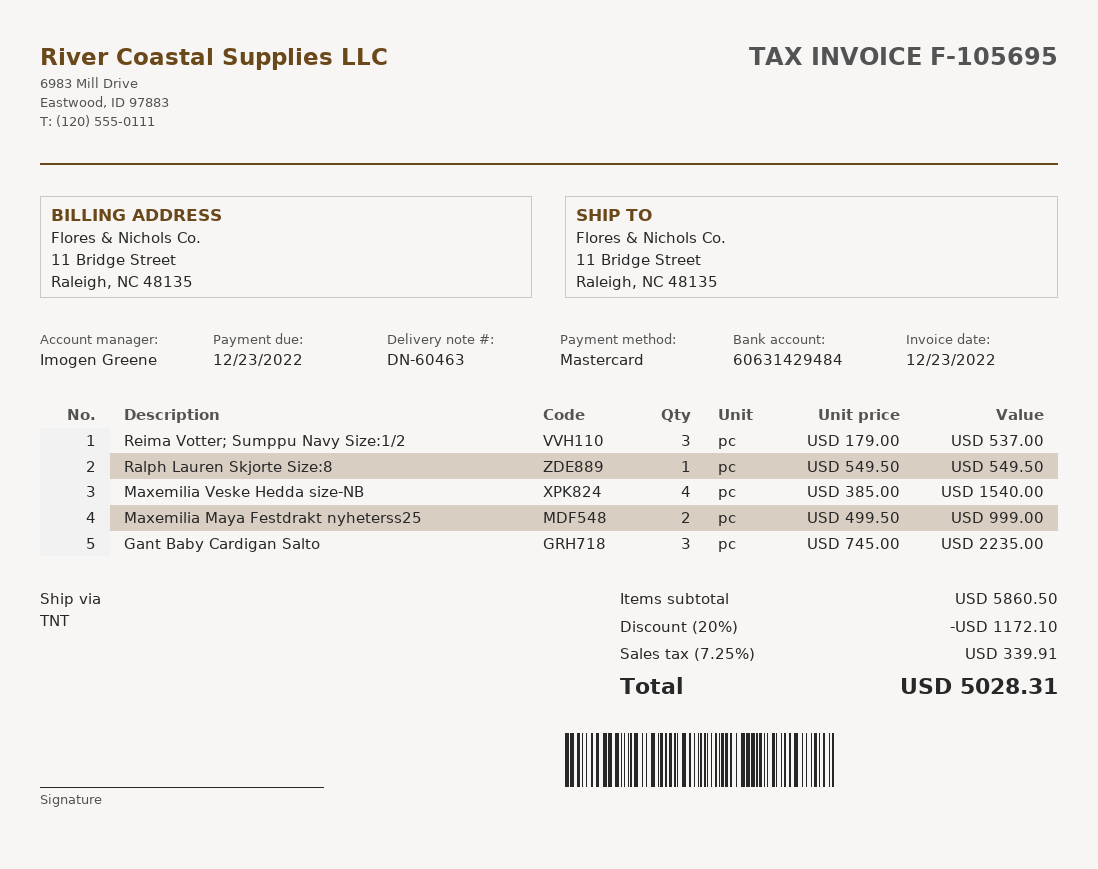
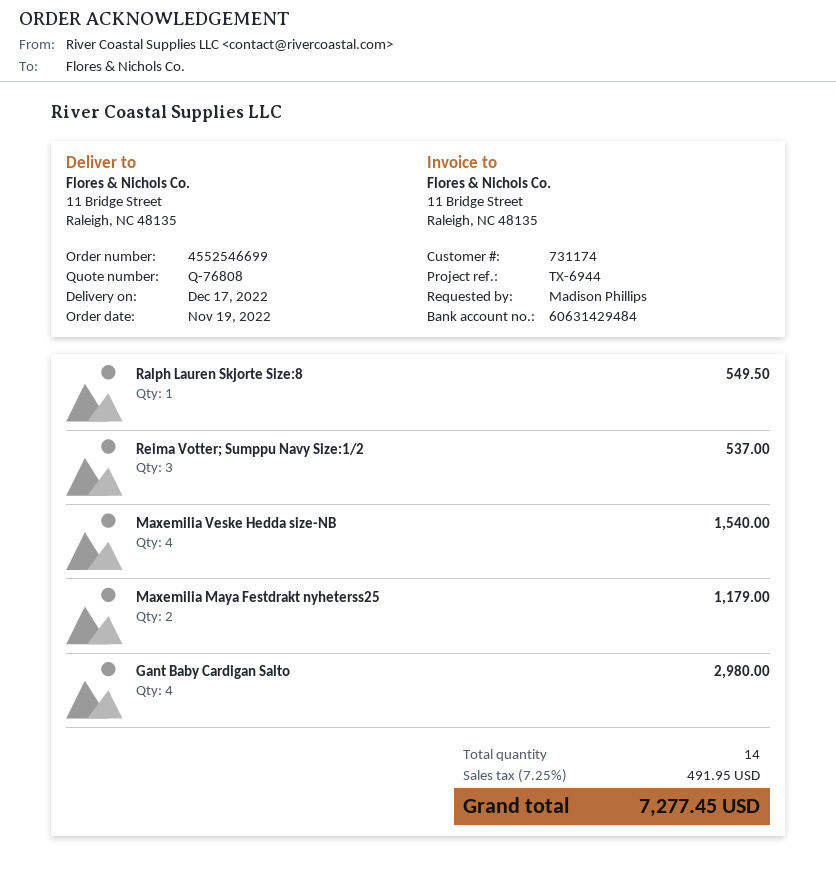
Maxemilia Maya Festdrakt nyheterss25: 2 for 999.00 -> 2 for 1179.00
Gant Baby Cardigan Salto: 3 for 2235.00 -> 4 for 2980.00
discount: 20% = 1172.10 -> none
tax: 7.25% = 339.91 -> 7.25% = 491.95
total: 5028.31 -> 7277.45

